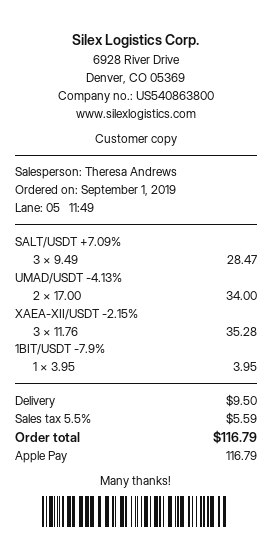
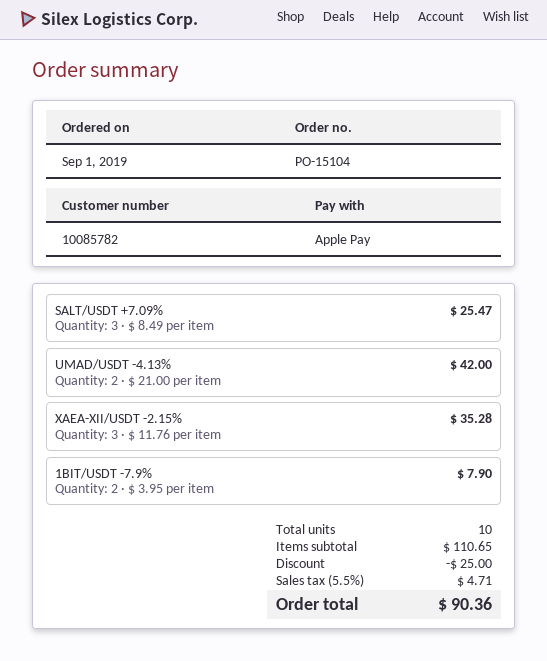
SALT/USDT +7.09%: 3 x 9.49 = 28.47 -> 3 x 8.49 = 25.47
UMAD/USDT -4.13%: 2 x 17.00 = 34.00 -> 2 x 21.00 = 42.00
1BIT/USDT -7.9%: 1 x 3.95 = 3.95 -> 2 x 3.95 = 7.90
discount: none -> 25.00
shipping: 9.50 -> none
tax: 5.5% = 5.59 -> 5.5% = 4.71
total: 116.79 -> 90.36

